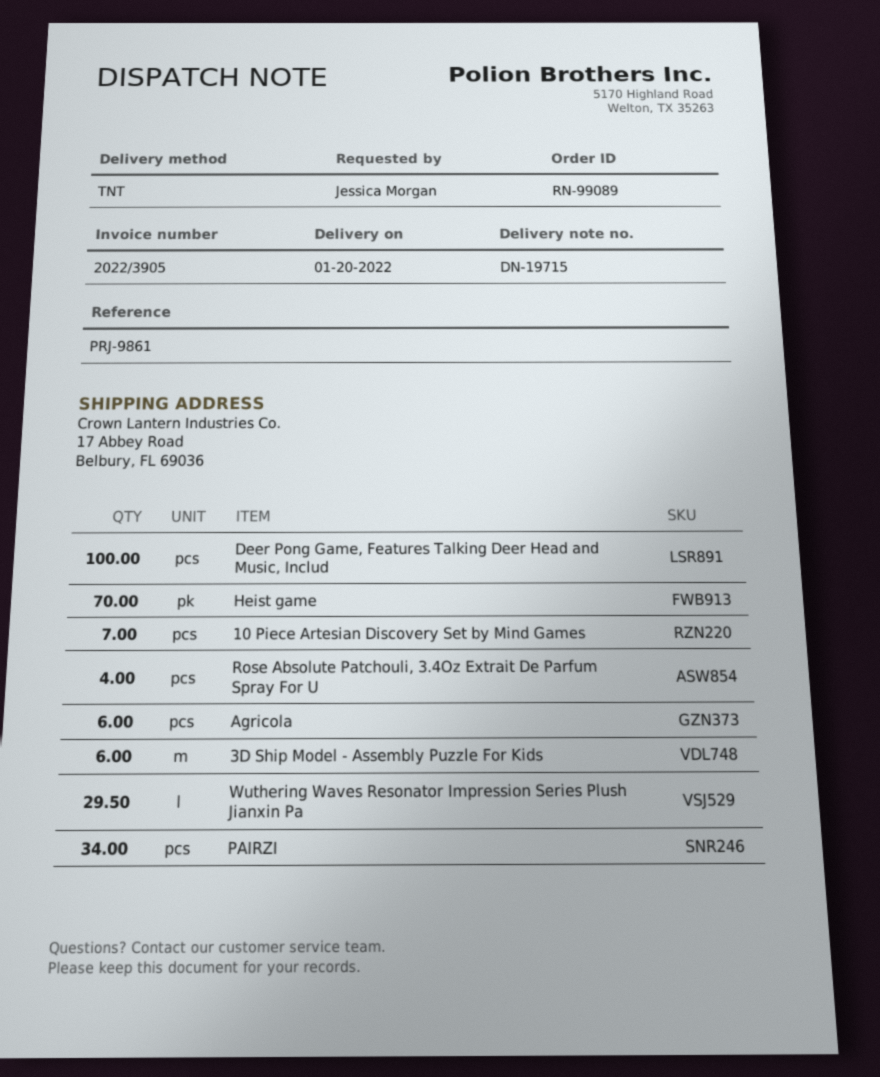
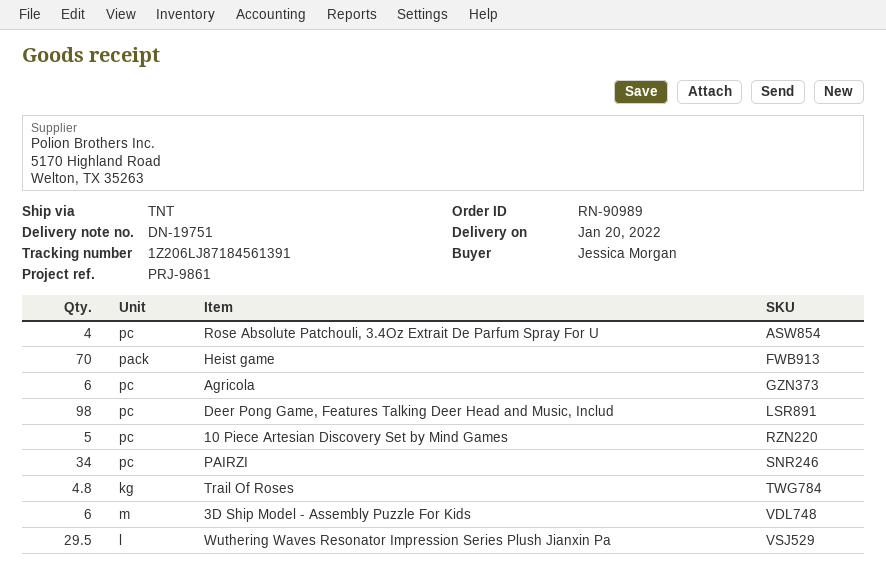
order number: RN-99089 -> RN-90989
delivery note number: DN-19715 -> DN-19751
Deer Pong Game, Features Talking Deer Head and Music, Includ: 100 -> 98
10 Piece Artesian Discovery Set by Mind Games: 7 -> 5
Trail Of Roses: none -> 4.8

